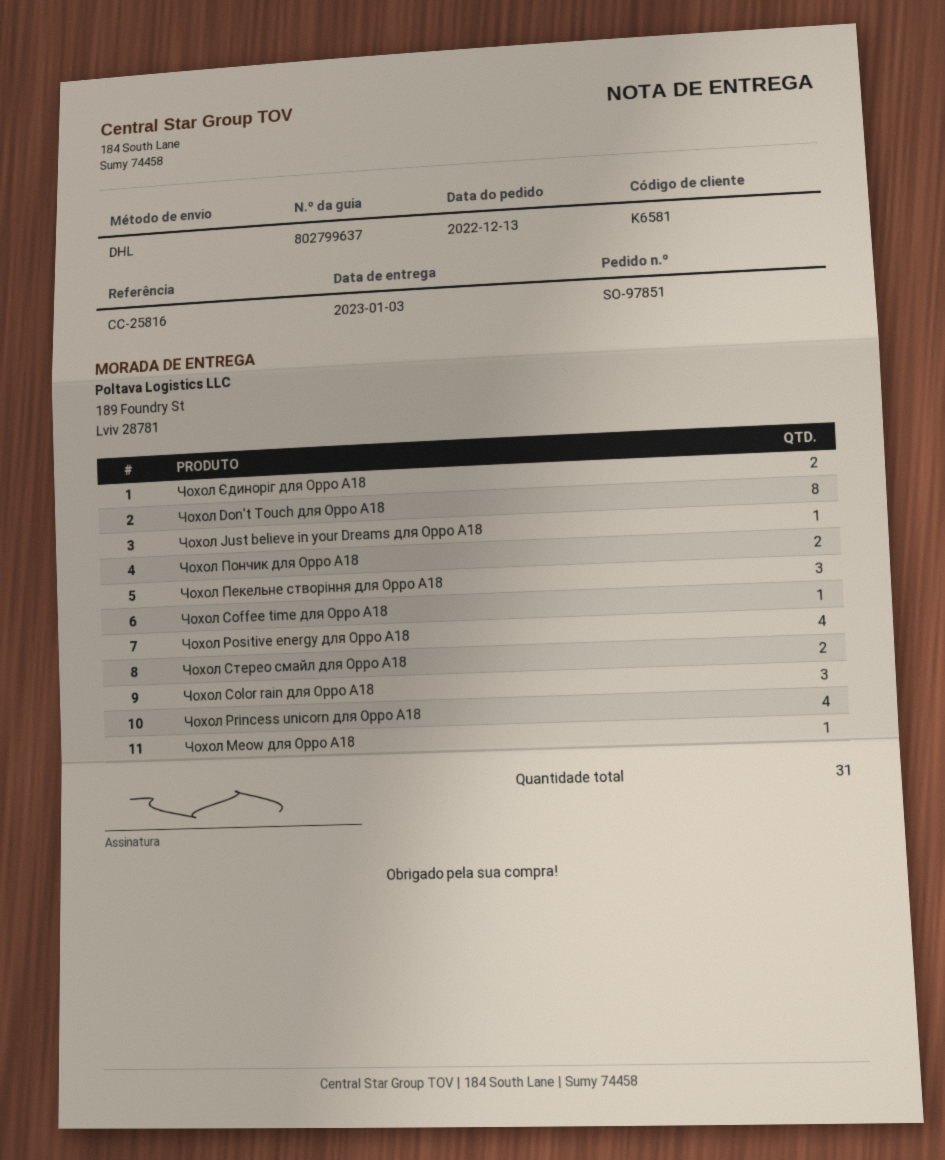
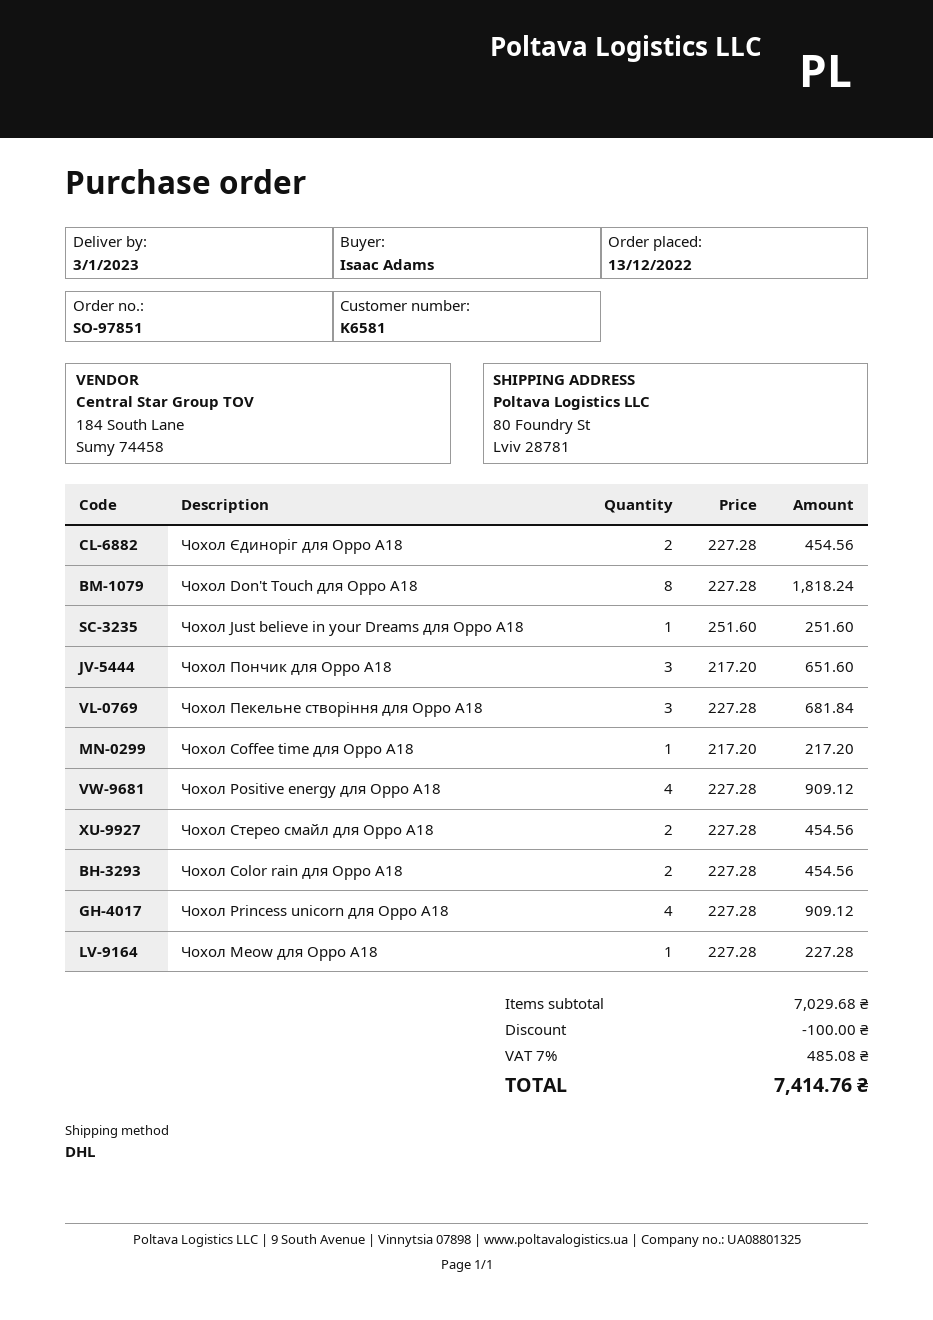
ship to: 189 Foundry St, Lviv 28781 -> 80 Foundry St, Lviv 28781
Чохол Пончик для Oppo A18: 2 -> 3
Чохол Color rain для Oppo A18: 3 -> 2

